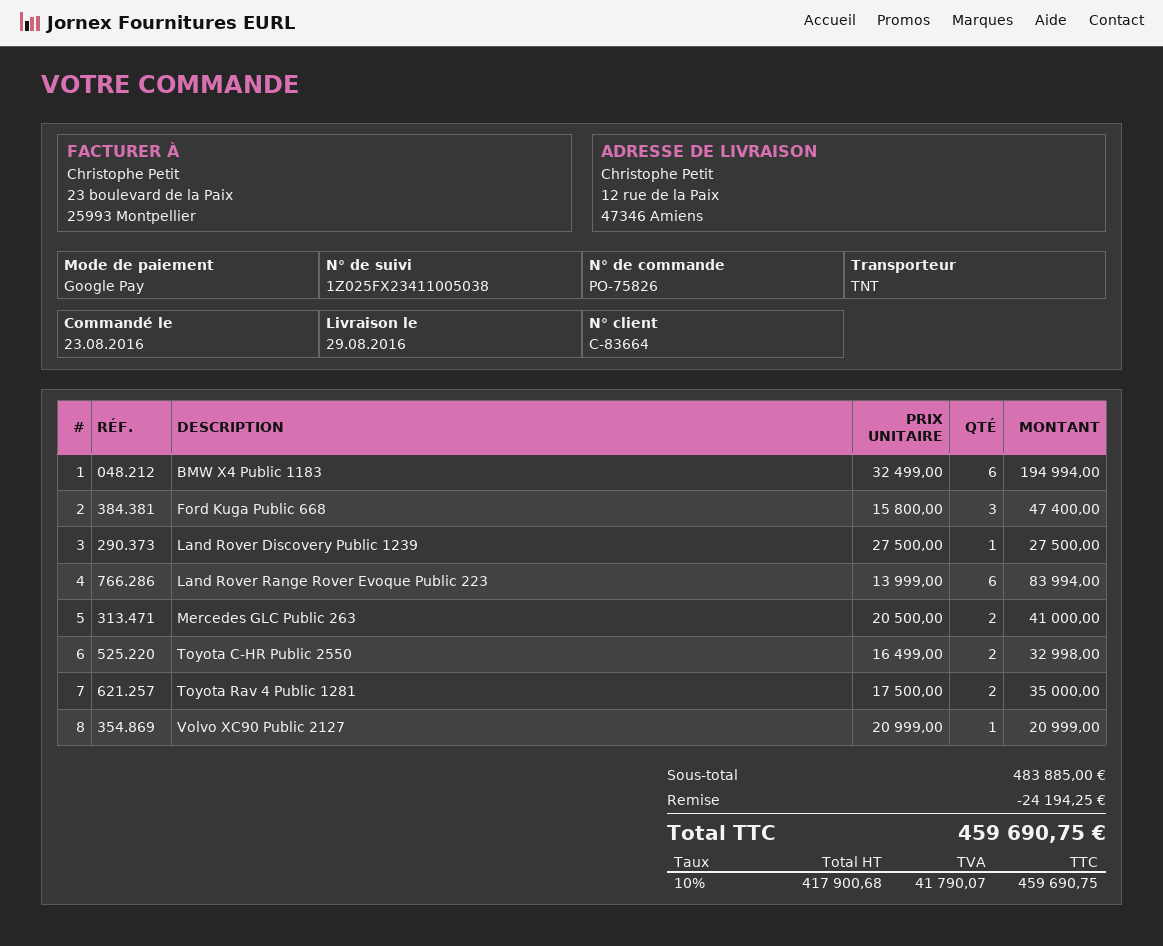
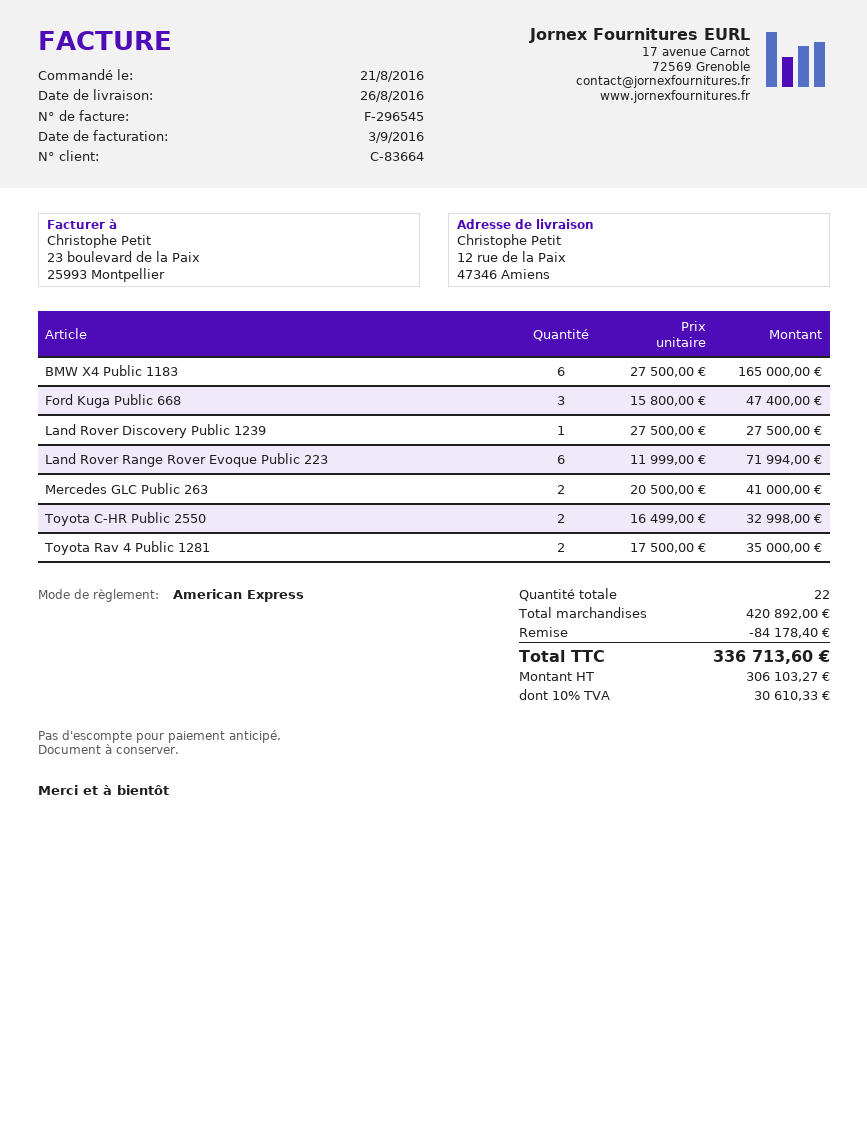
order date: 2016-08-23 -> 2016-08-21
delivery date: 2016-08-29 -> 2016-08-26
payment method: Google Pay -> American Express
BMW X4 Public 1183: 6 x 32499.00 = 194994.00 -> 6 x 27500.00 = 165000.00
Land Rover Range Rover Evoque Public 223: 6 x 13999.00 = 83994.00 -> 6 x 11999.00 = 71994.00
Volvo XC90 Public 2127: 1 x 20999.00 = 20999.00 -> none
subtotal: 483885.00 -> 420892.00
discount: 24194.25 -> 84178.40
net: 417900.68 -> 306103.27
tax: 10% = 41790.07 -> 10% = 30610.33
total: 459690.75 -> 336713.60

